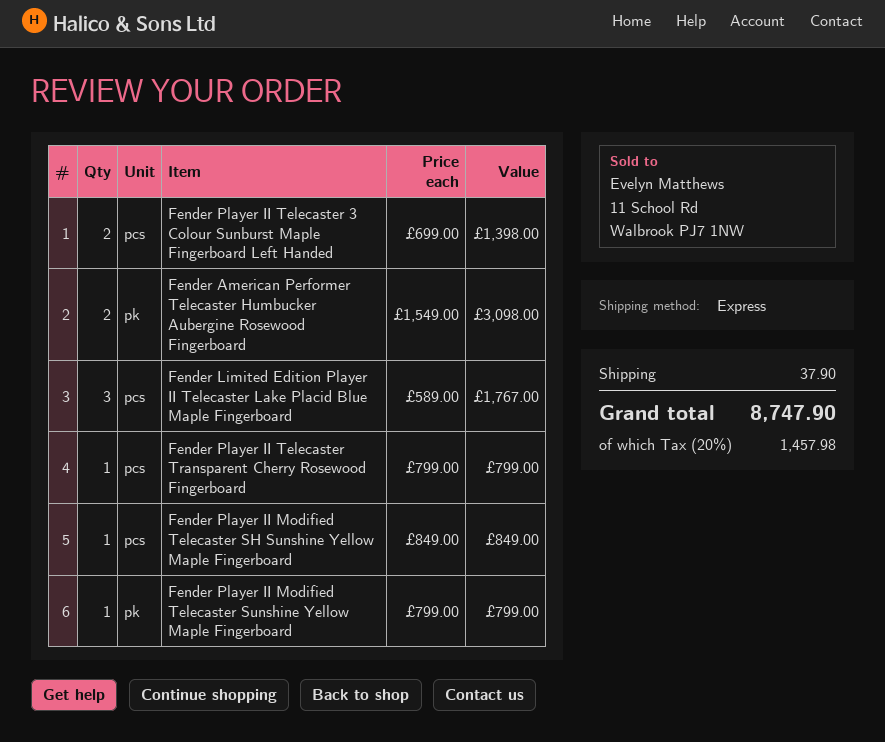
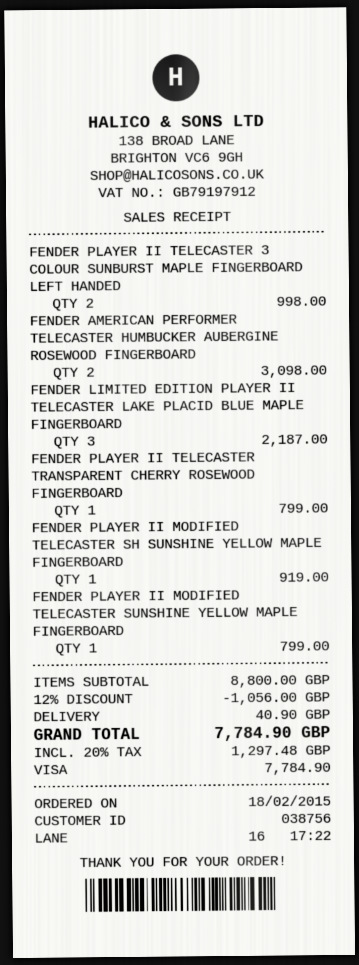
Fender Player II Telecaster 3 Colour Sunburst Maple Fingerboard Left Handed: 2 for 1398.00 -> 2 for 998.00
Fender Limited Edition Player II Telecaster Lake Placid Blue Maple Fingerboard: 3 for 1767.00 -> 3 for 2187.00
Fender Player II Modified Telecaster SH Sunshine Yellow Maple Fingerboard: 1 for 849.00 -> 1 for 919.00
discount: none -> 12% = 1056.00
shipping: 37.90 -> 40.90
tax: 20% = 1457.98 -> 20% = 1297.48
total: 8747.90 -> 7784.90

